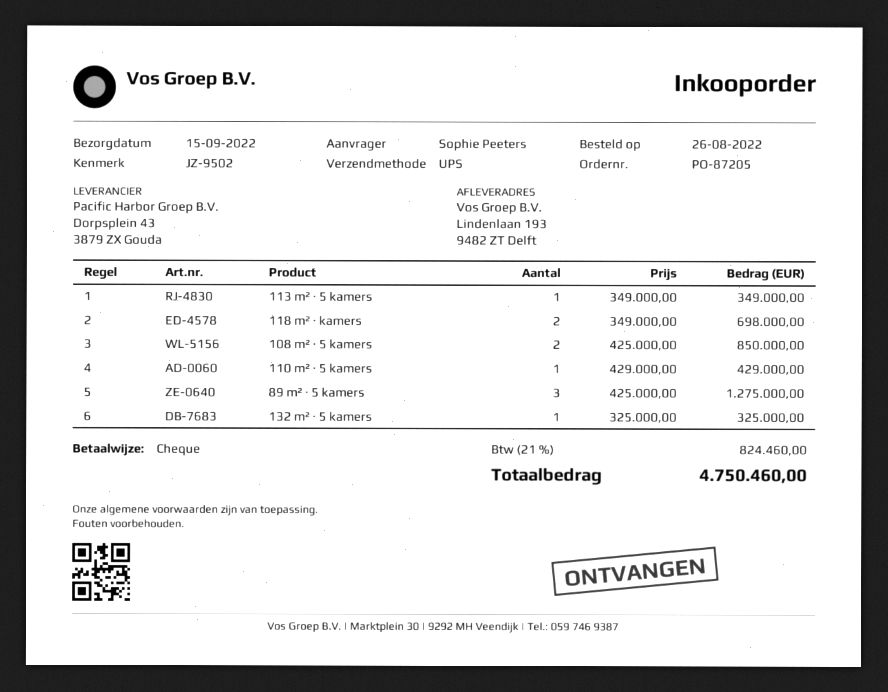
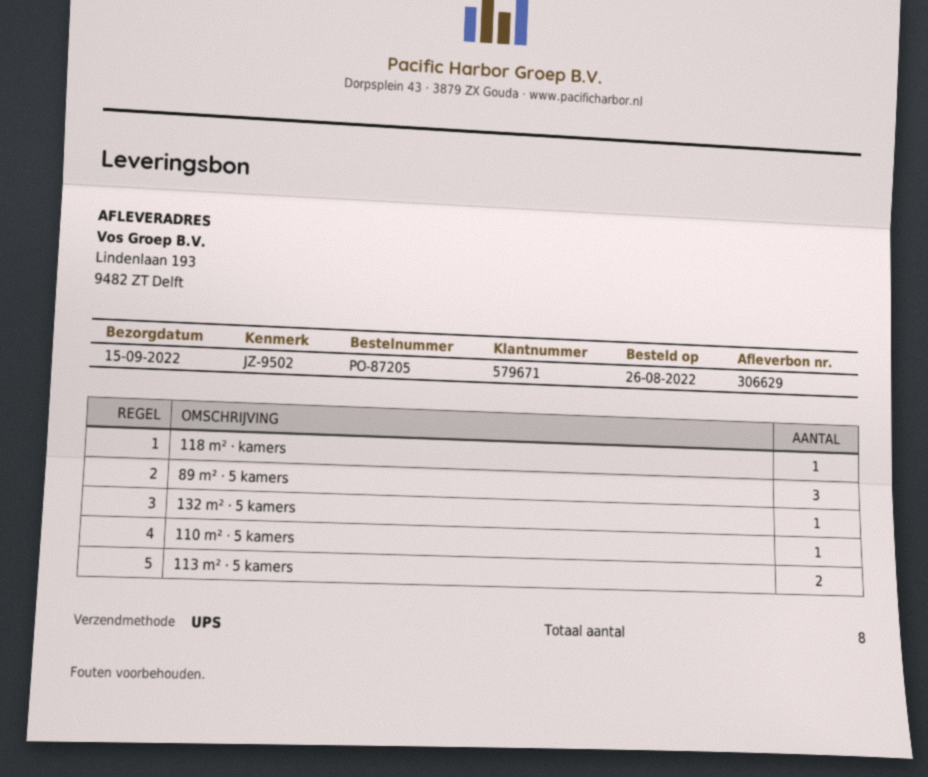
113 m² · 5 kamers: 1 -> 2
118 m² · kamers: 2 -> 1
108 m² · 5 kamers: 2 -> none

